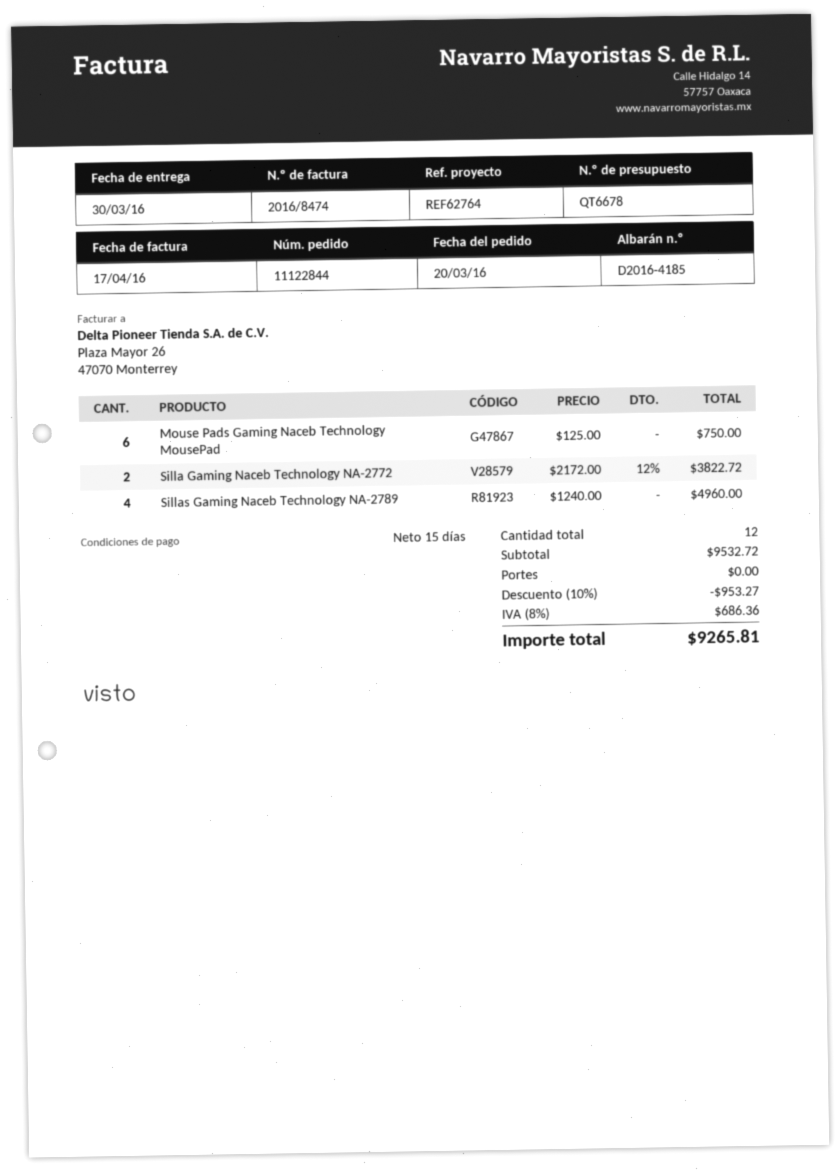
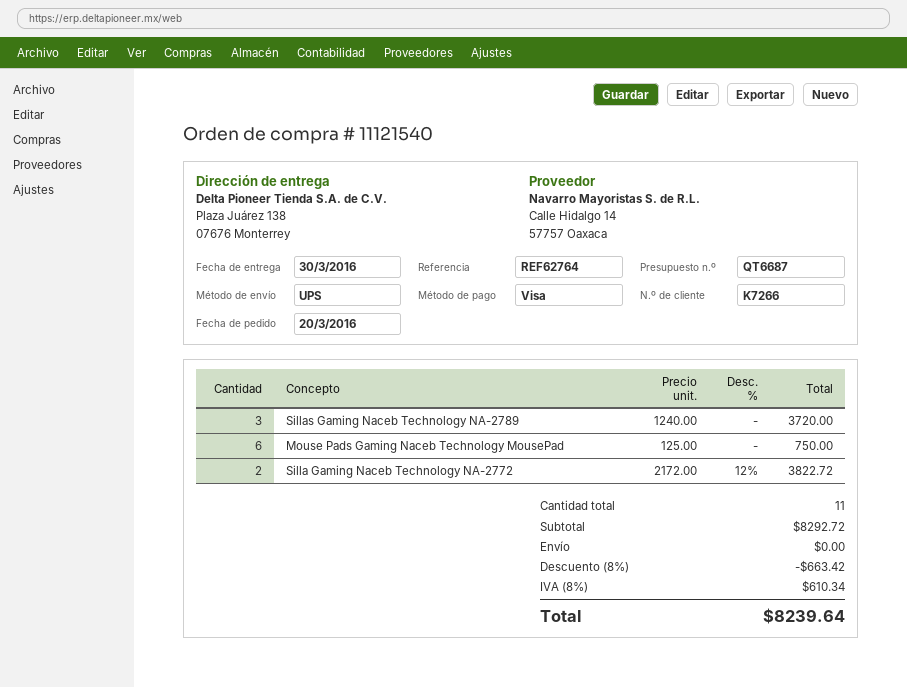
quote number: QT6678 -> QT6687
order number: 11122844 -> 11121540
Sillas Gaming Naceb Technology NA-2789: 4 x 1240.00 = 4960.00 -> 3 x 1240.00 = 3720.00
total quantity: 12 -> 11
subtotal: 9532.72 -> 8292.72
discount: 10% = 953.27 -> 8% = 663.42
tax: 8% = 686.36 -> 8% = 610.34
total: 9265.81 -> 8239.64

